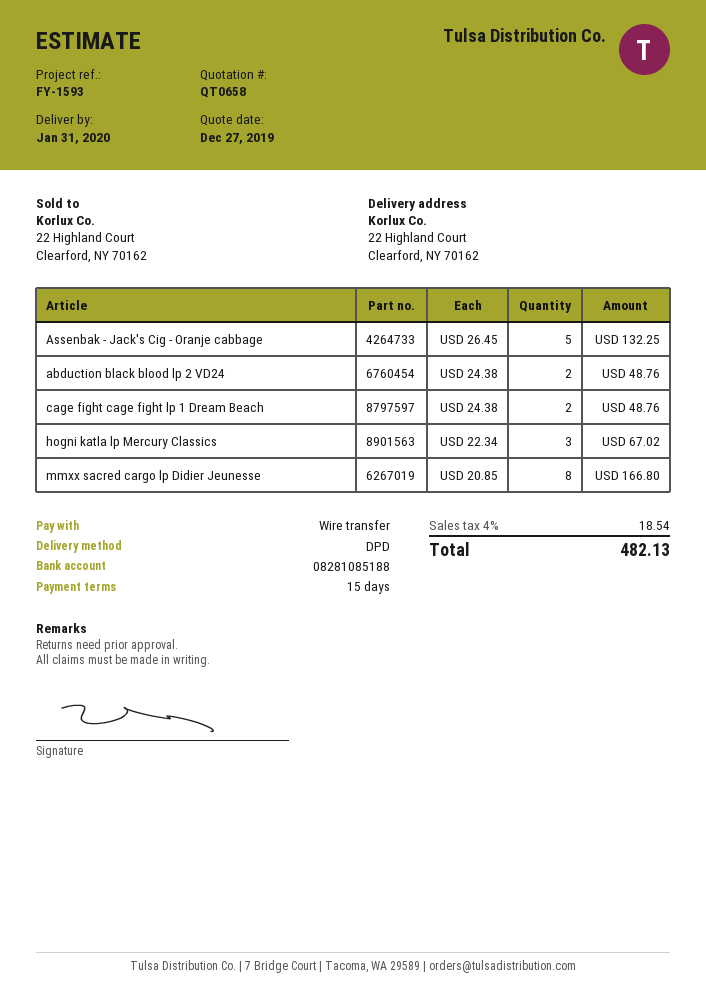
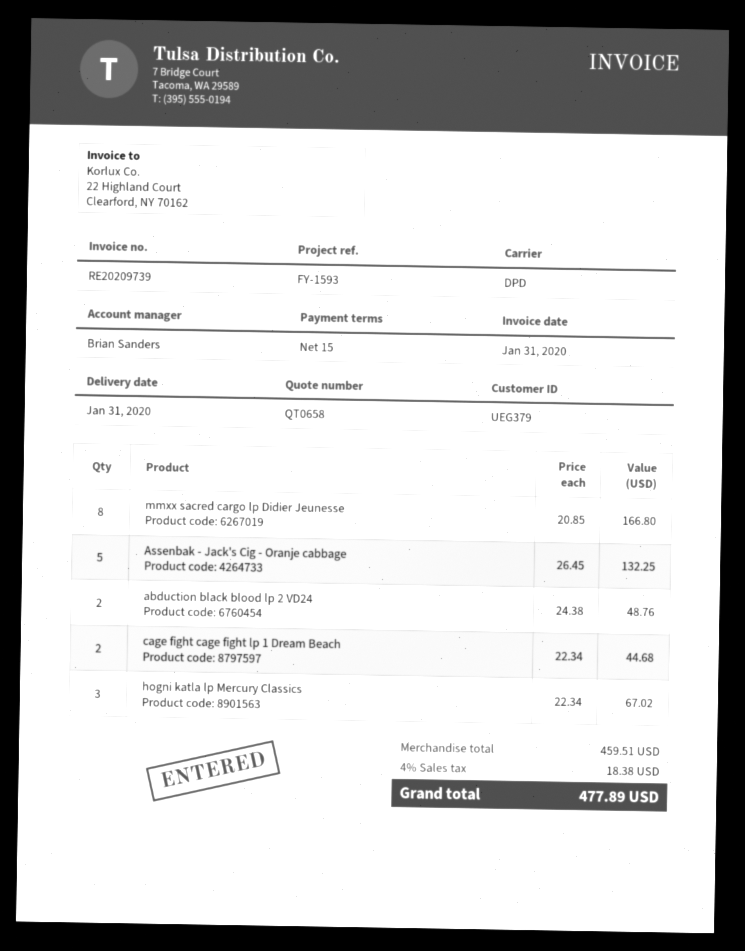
cage fight cage fight lp 1 Dream Beach: 2 x 24.38 = 48.76 -> 2 x 22.34 = 44.68
tax: 4% = 18.54 -> 4% = 18.38
total: 482.13 -> 477.89

